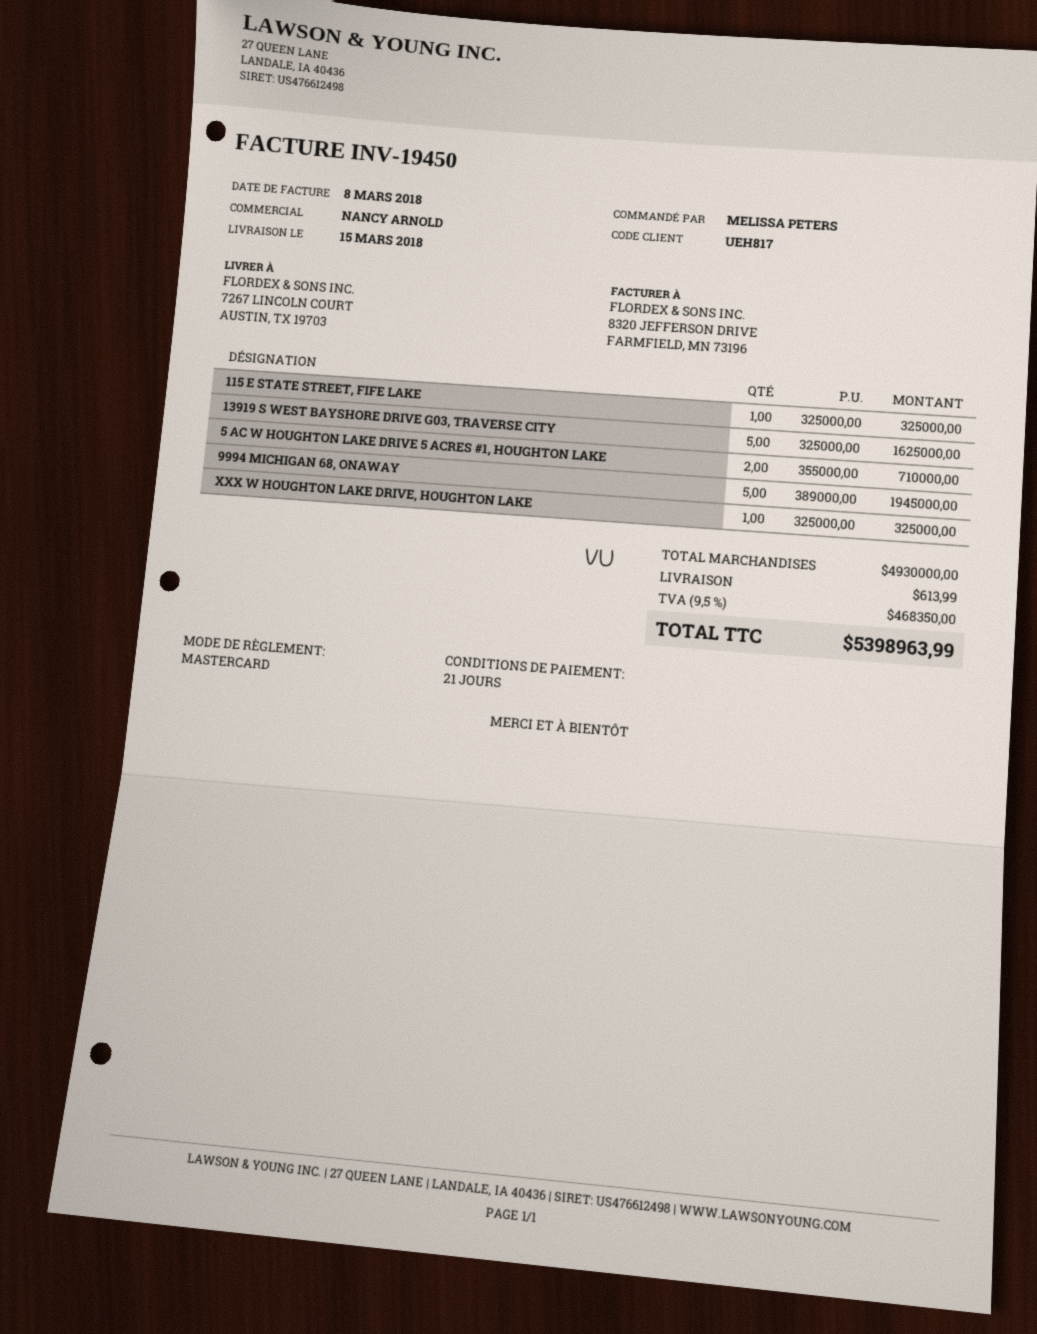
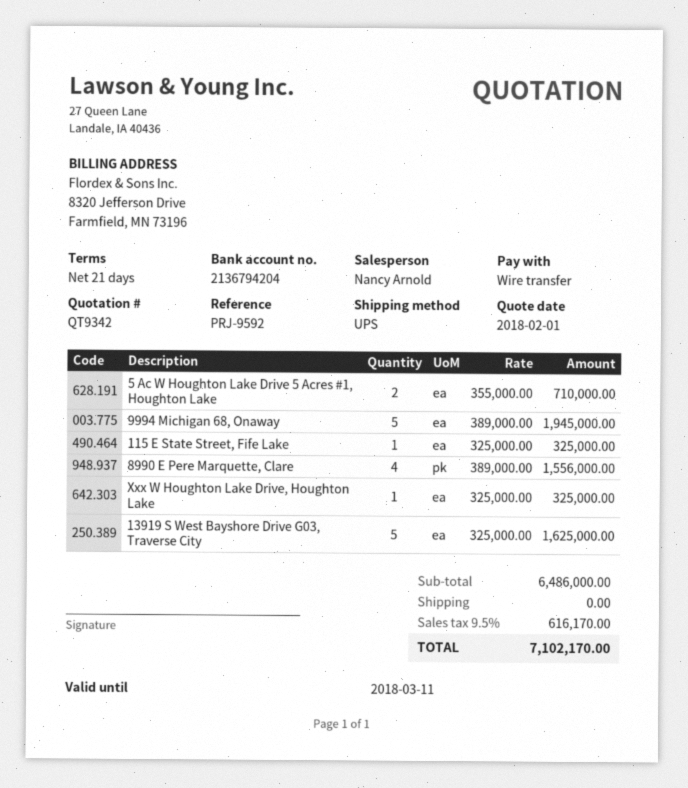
payment method: Mastercard -> bank transfer
8990 E Pere Marquette, Clare: none -> 4 x 389000.00 = 1556000.00
subtotal: 4930000.00 -> 6486000.00
shipping: 613.99 -> 0.00
tax: 9.5% = 468350.00 -> 9.5% = 616170.00
total: 5398963.99 -> 7102170.00

